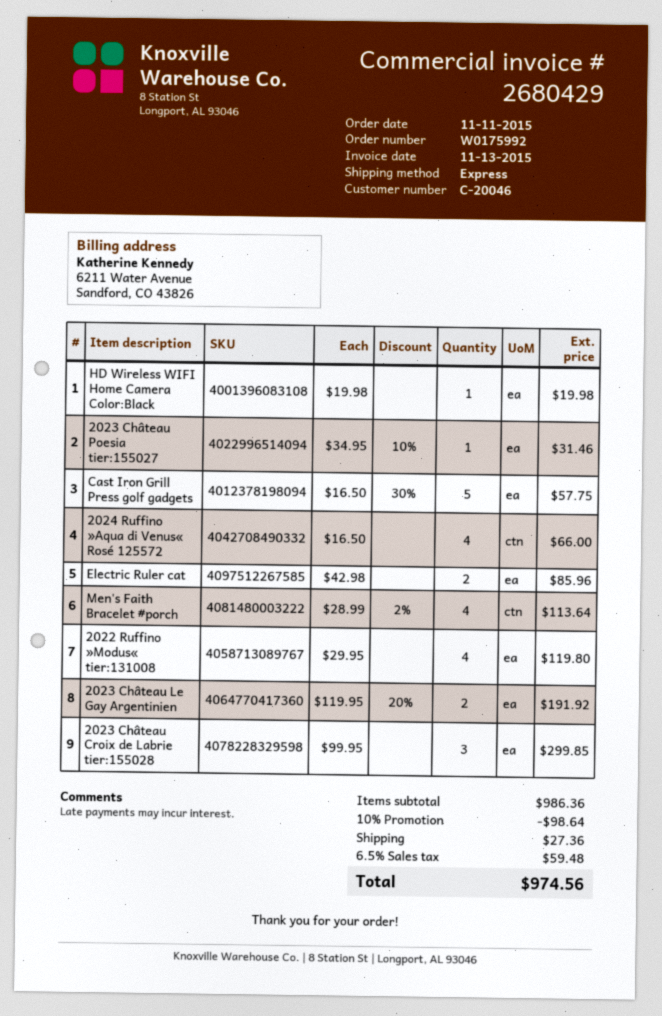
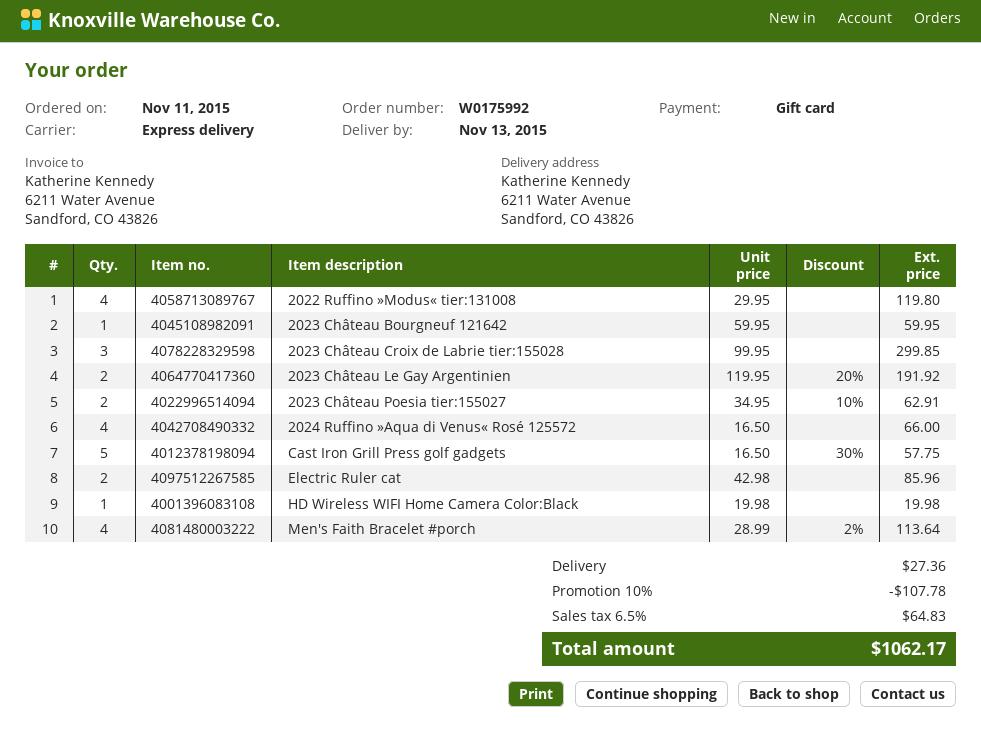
2023 Château Poesia tier:155027: 1 x 34.95 - 10% = 31.46 -> 2 x 34.95 - 10% = 62.91
2023 Château Bourgneuf 121642: none -> 1 x 59.95 = 59.95
discount: 10% = 98.64 -> 10% = 107.78
tax: 6.5% = 59.48 -> 6.5% = 64.83
total: 974.56 -> 1062.17

